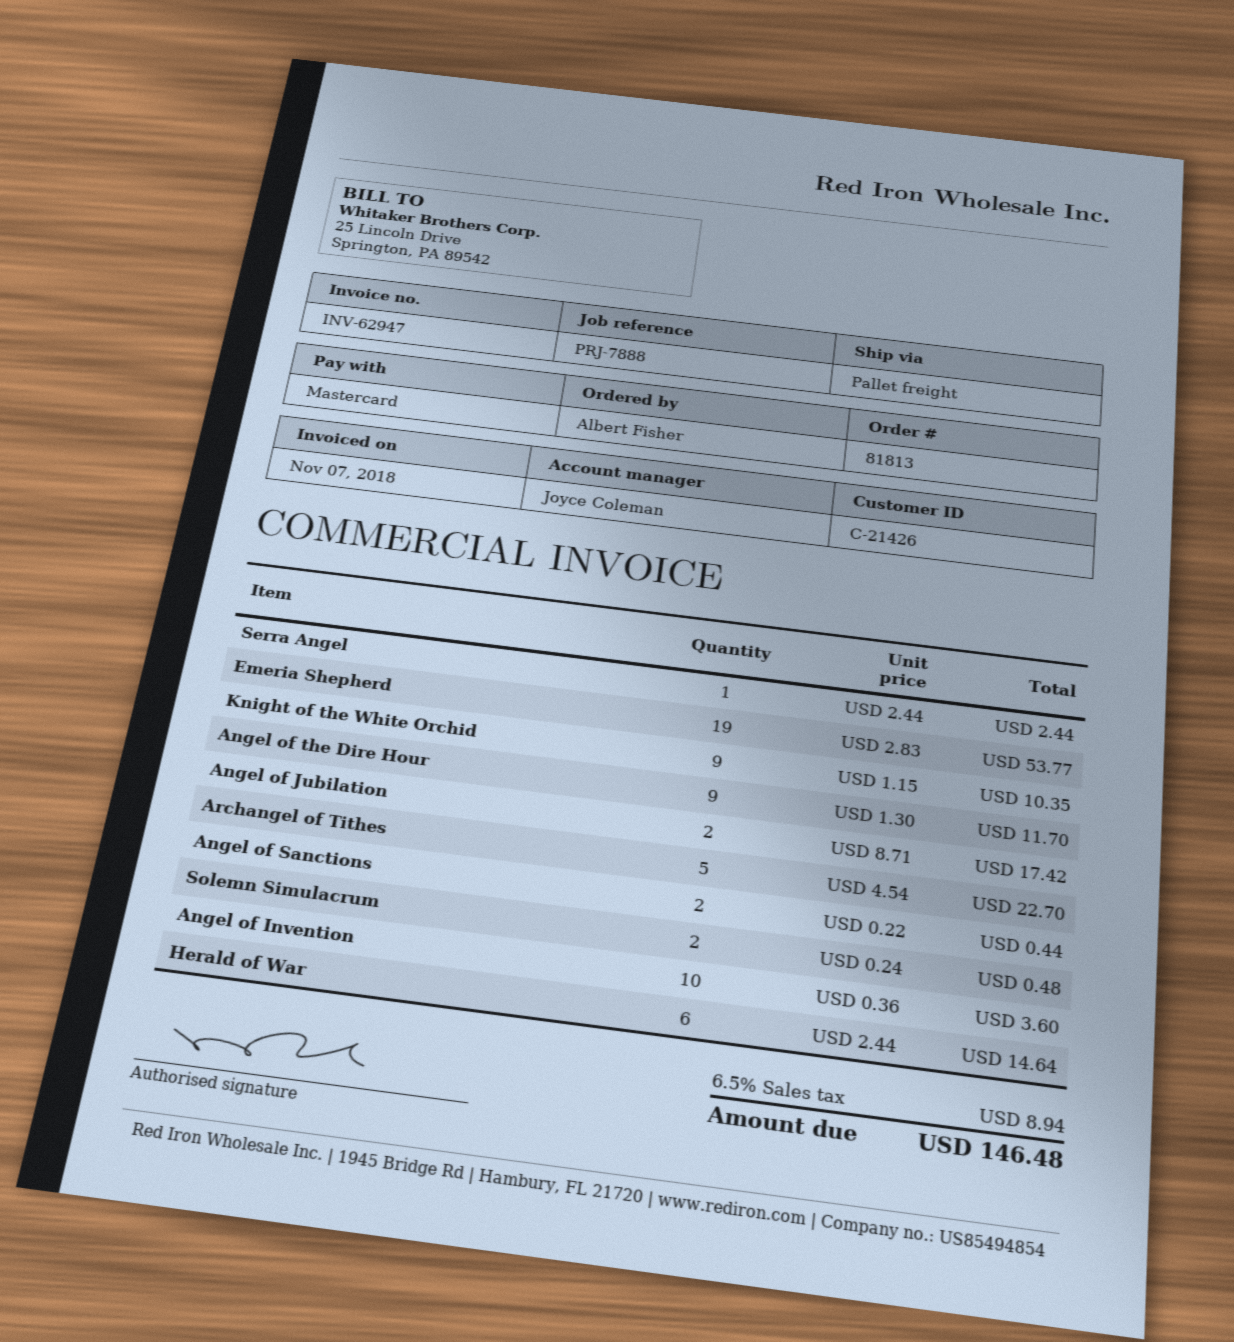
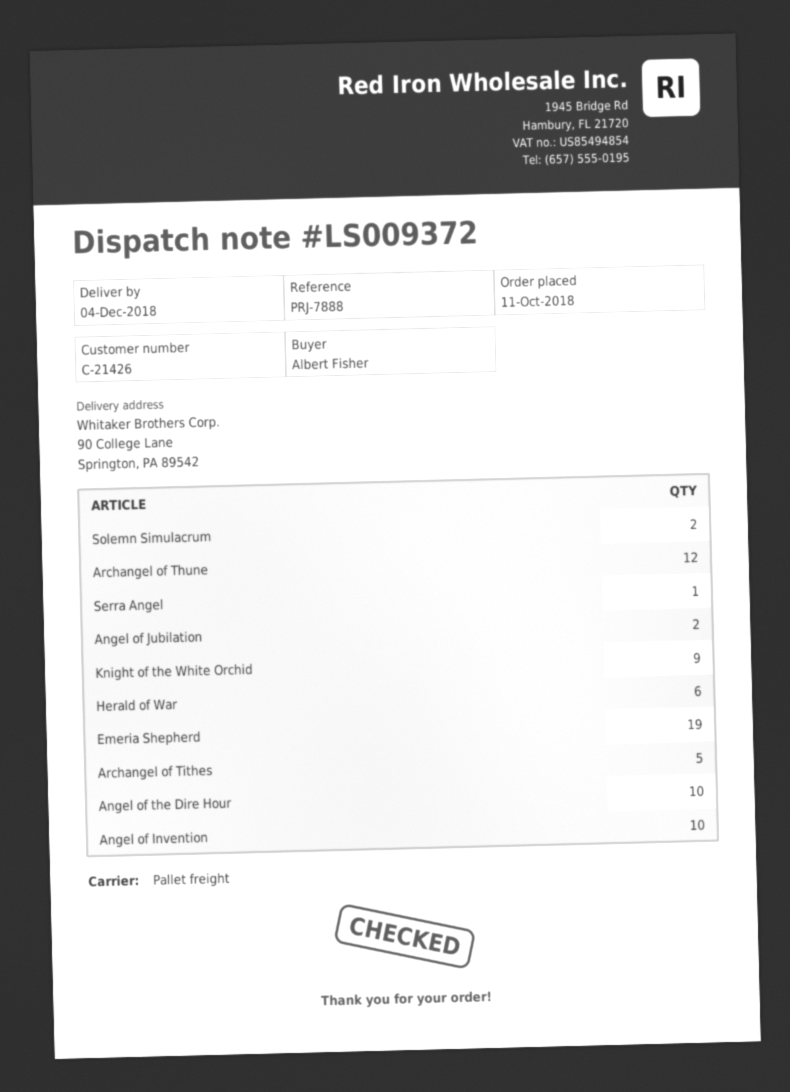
Angel of the Dire Hour: 9 -> 10
Angel of Sanctions: 2 -> none
Archangel of Thune: none -> 12

